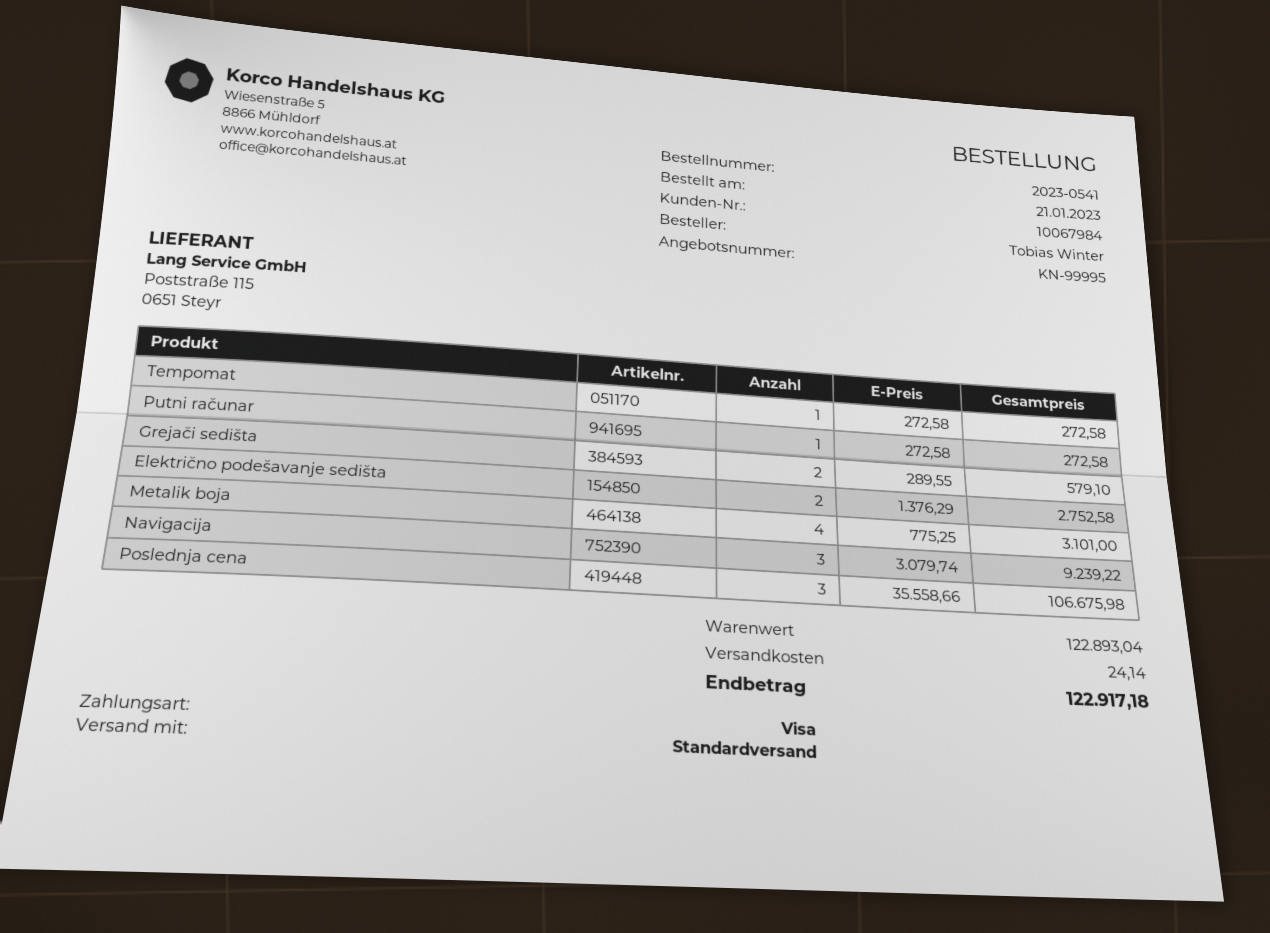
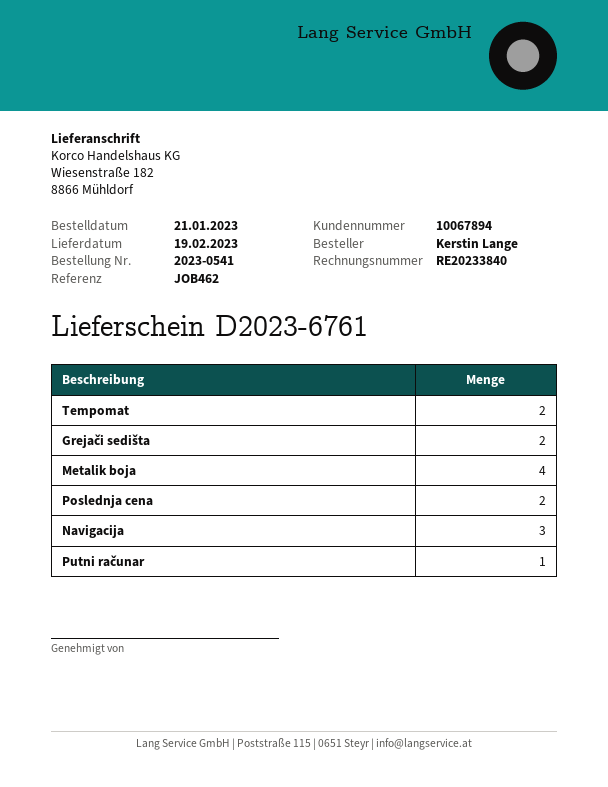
customer number: 10067984 -> 10067894
ordered by: Tobias Winter -> Kerstin Lange
Tempomat: 1 -> 2
Električno podešavanje sedišta: 2 -> none
Poslednja cena: 3 -> 2

